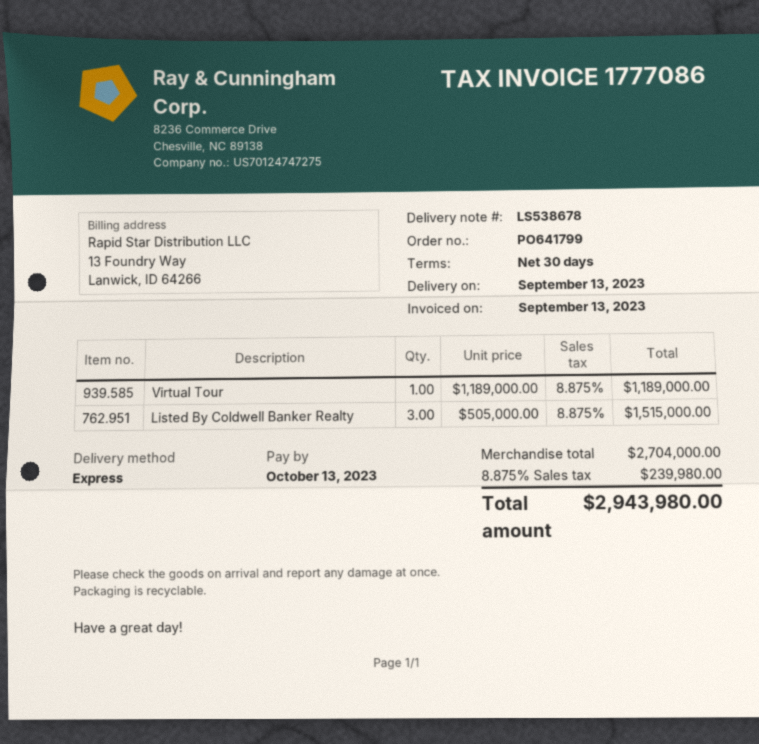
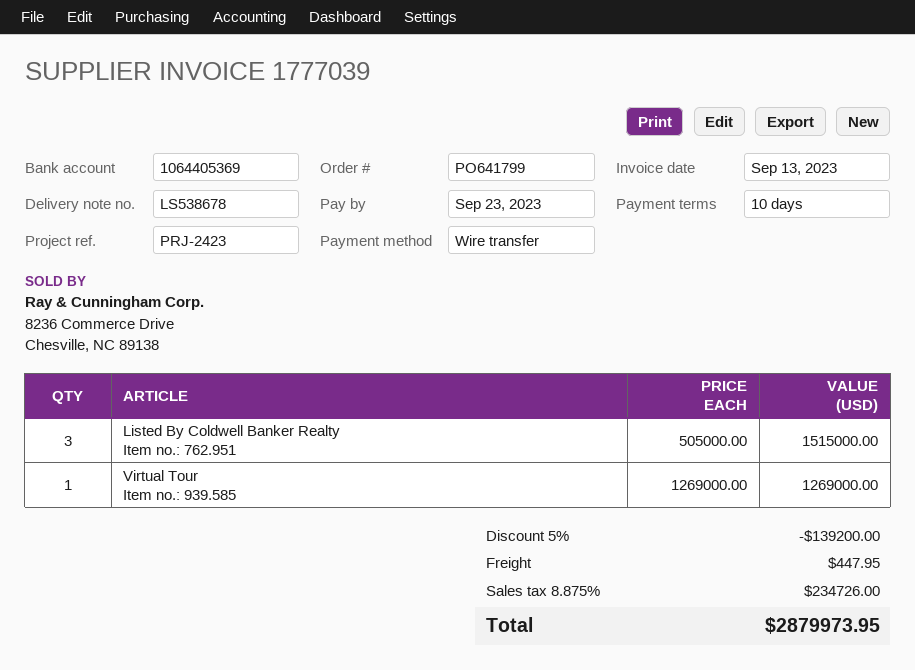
invoice number: 1777086 -> 1777039
payment terms: 30 days -> 10 days
due date: 2023-10-13 -> 2023-09-23
Virtual Tour: 1 x 1189000.00 = 1189000.00 -> 1 x 1269000.00 = 1269000.00
discount: none -> 5% = 139200.00
shipping: none -> 447.95
tax: 8.875% = 239980.00 -> 8.875% = 234726.00
total: 2943980.00 -> 2879973.95

